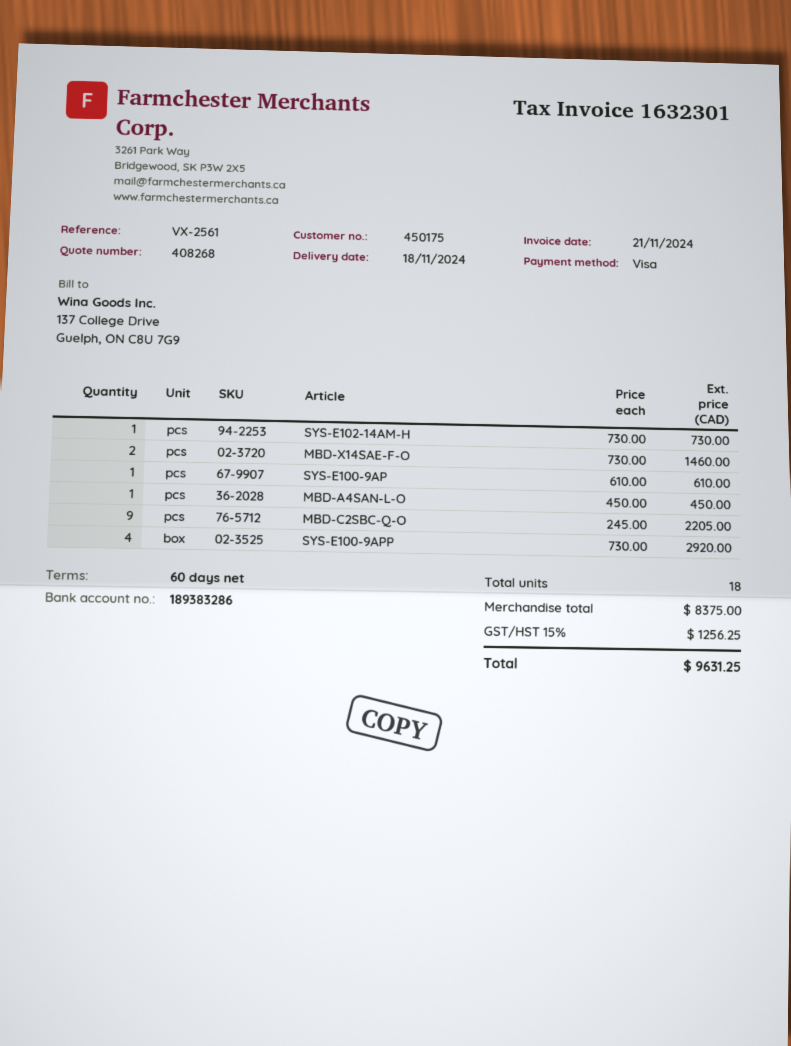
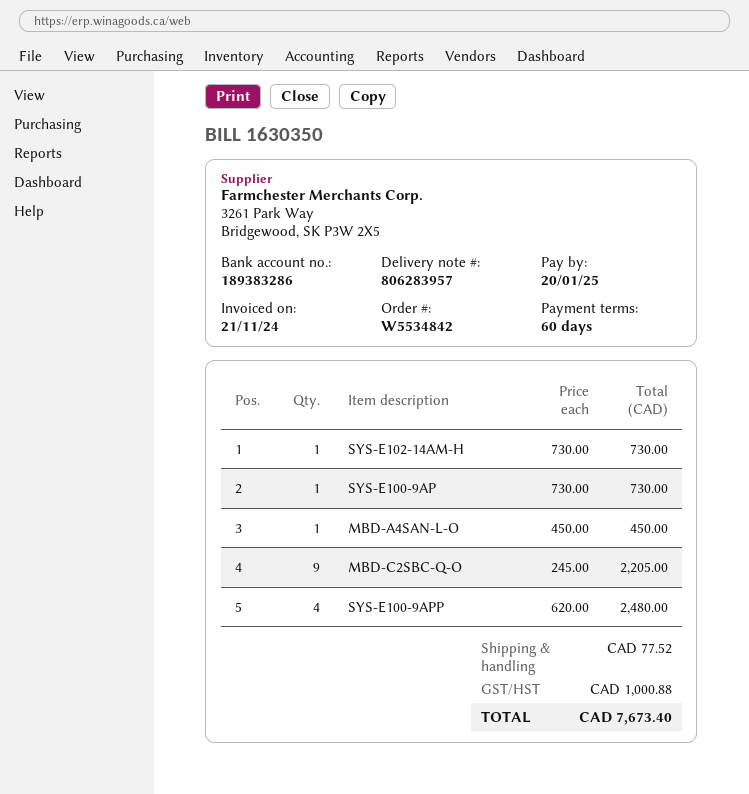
invoice number: 1632301 -> 1630350
MBD-X14SAE-F-O: 2 x 730.00 = 1460.00 -> none
SYS-E100-9AP: 1 x 610.00 = 610.00 -> 1 x 730.00 = 730.00
SYS-E100-9APP: 4 x 730.00 = 2920.00 -> 4 x 620.00 = 2480.00
shipping: none -> 77.52
tax: 1256.25 -> 1000.88
total: 9631.25 -> 7673.40

